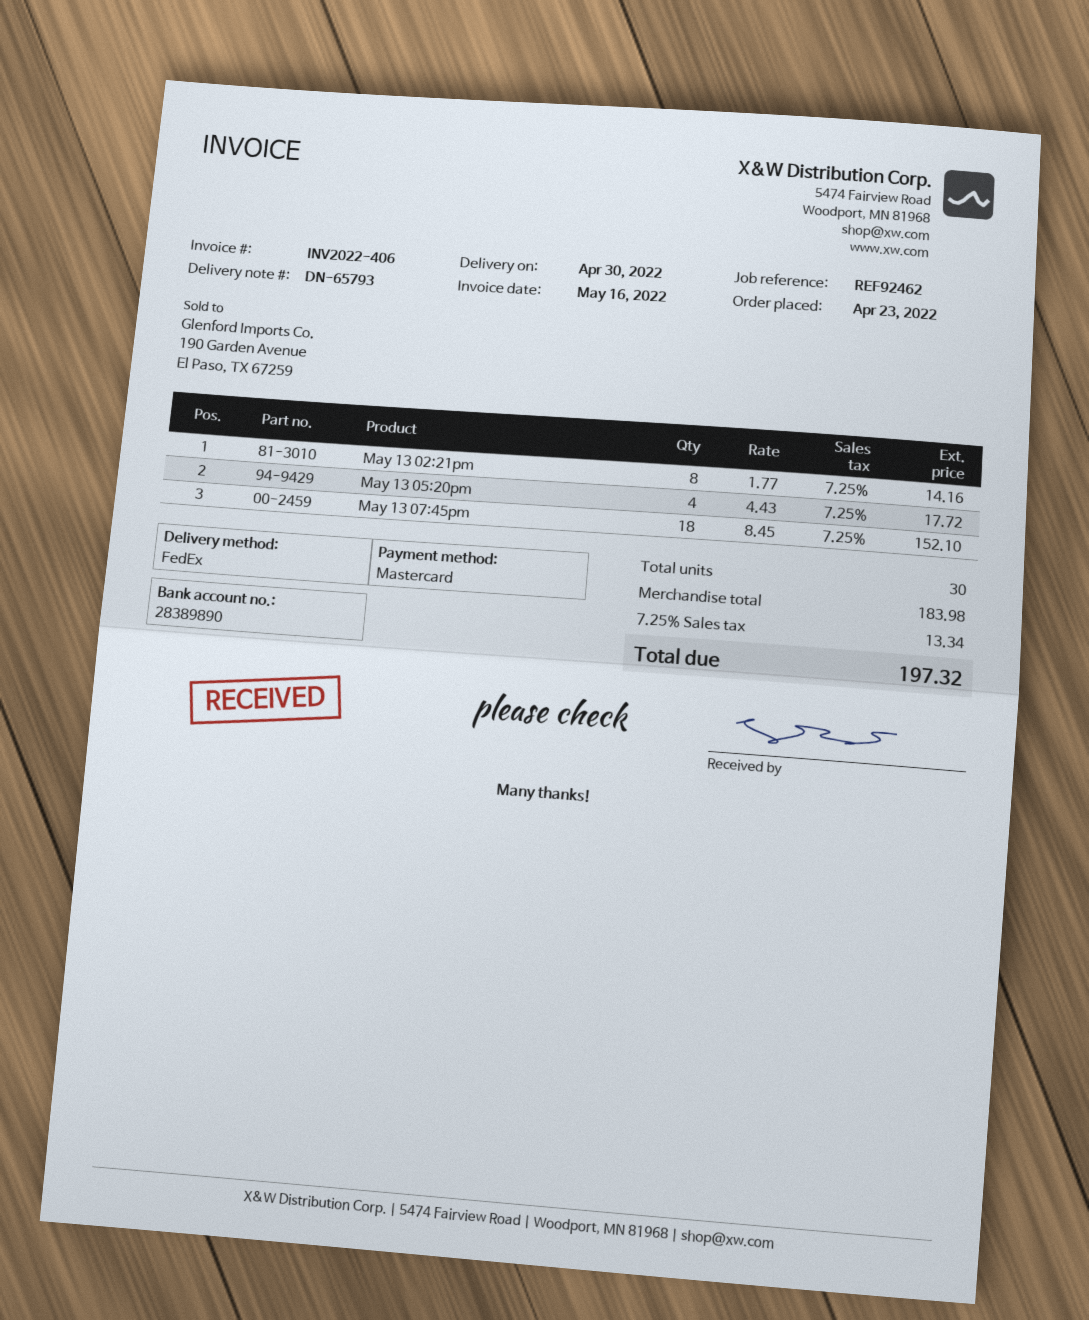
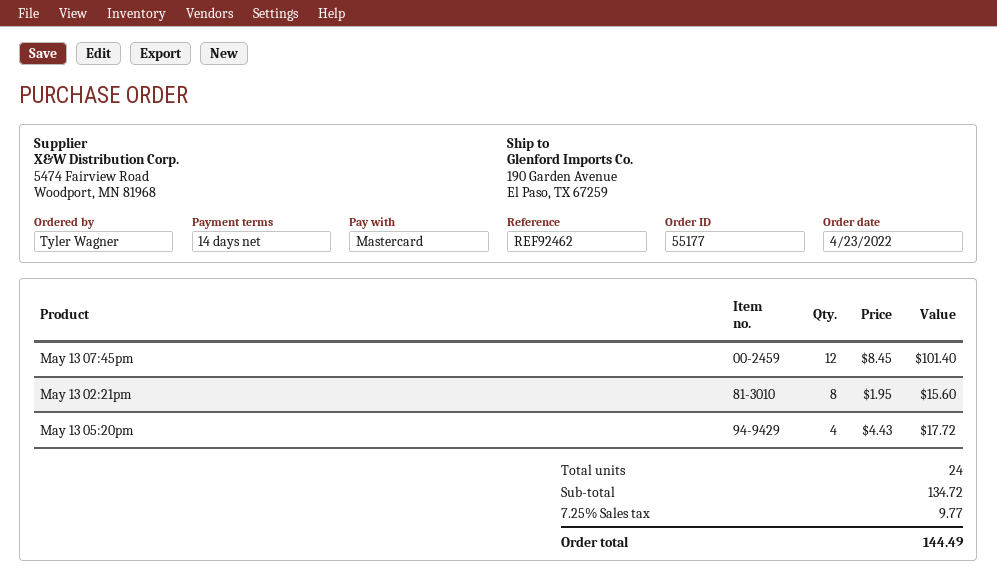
May 13 02:21pm: 8 x 1.77 = 14.16 -> 8 x 1.95 = 15.60
May 13 07:45pm: 18 x 8.45 = 152.10 -> 12 x 8.45 = 101.40
total quantity: 30 -> 24
subtotal: 183.98 -> 134.72
tax: 7.25% = 13.34 -> 7.25% = 9.77
total: 197.32 -> 144.49

